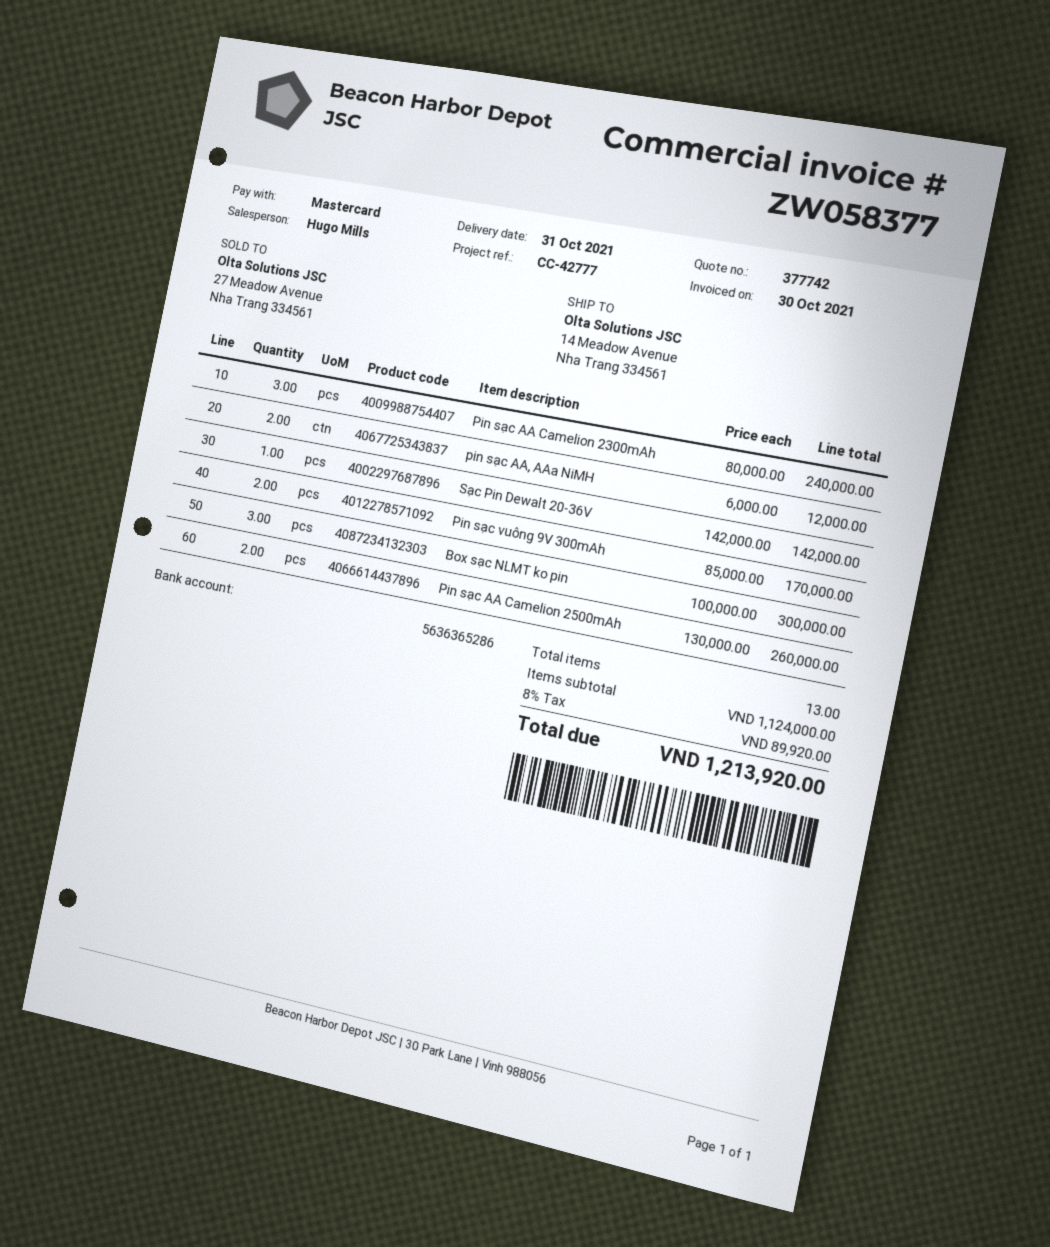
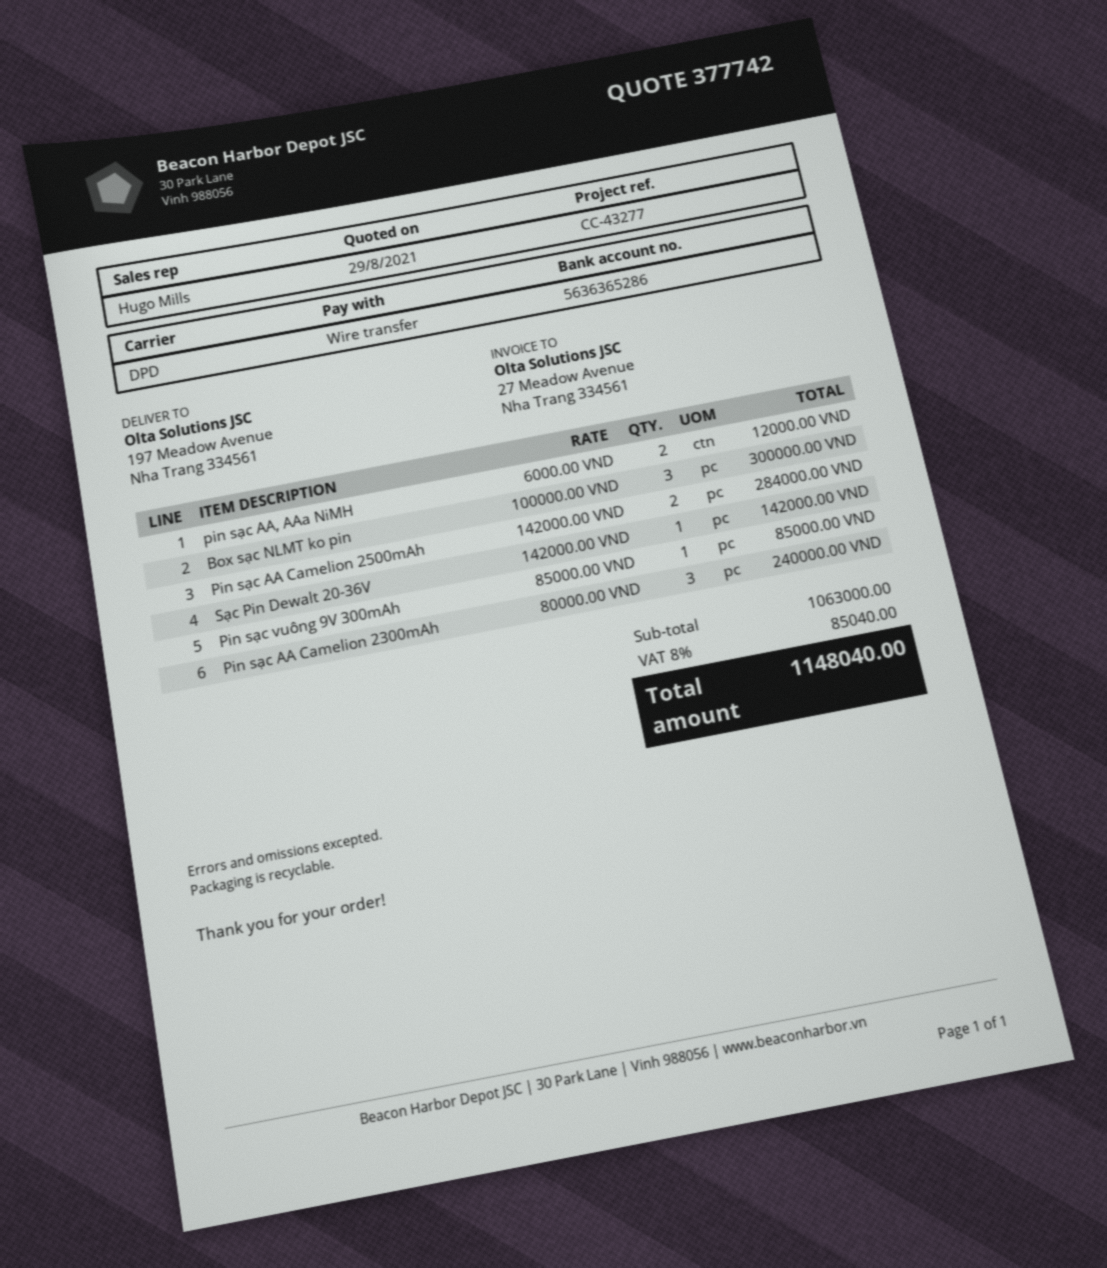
reference: CC-42777 -> CC-43277
payment method: Mastercard -> bank transfer
ship to: 14 Meadow Avenue, Nha Trang 334561 -> 197 Meadow Avenue, Nha Trang 334561
Pin sạc vuông 9V 300mAh: 2 x 85000.00 = 170000.00 -> 1 x 85000.00 = 85000.00
Pin sạc AA Camelion 2500mAh: 2 x 130000.00 = 260000.00 -> 2 x 142000.00 = 284000.00
subtotal: 1124000.00 -> 1063000.00
tax: 8% = 89920.00 -> 8% = 85040.00
total: 1213920.00 -> 1148040.00

